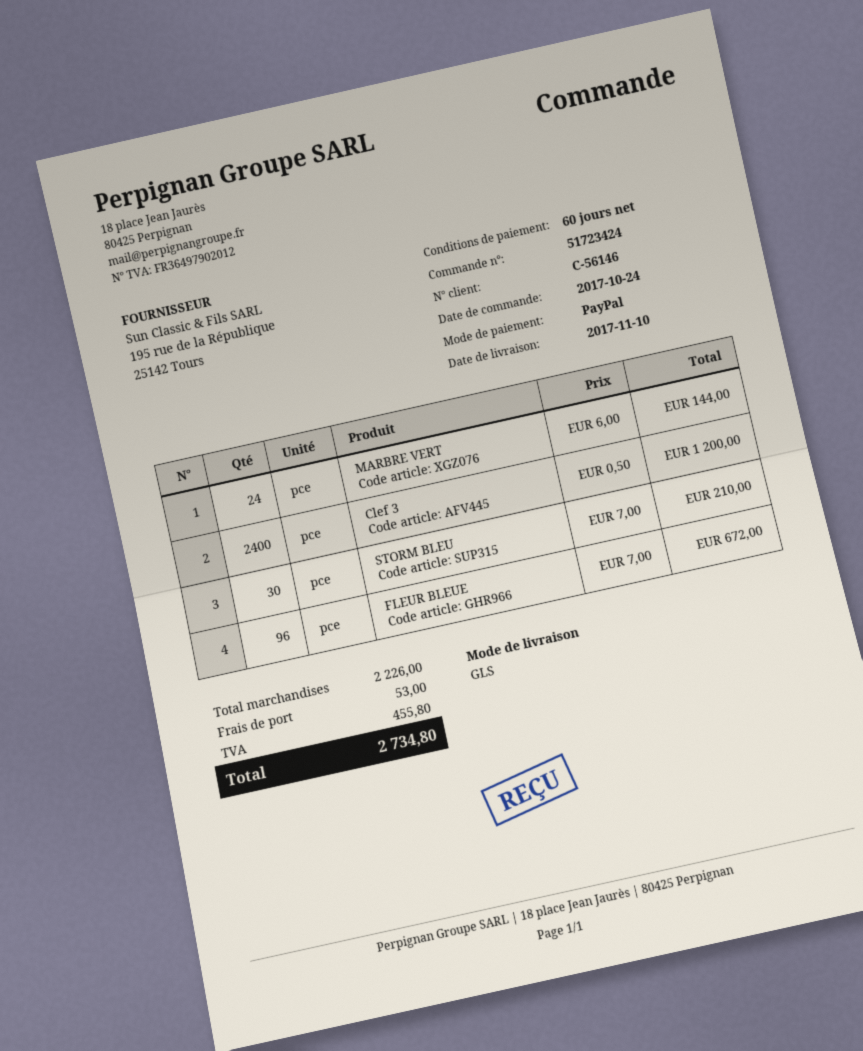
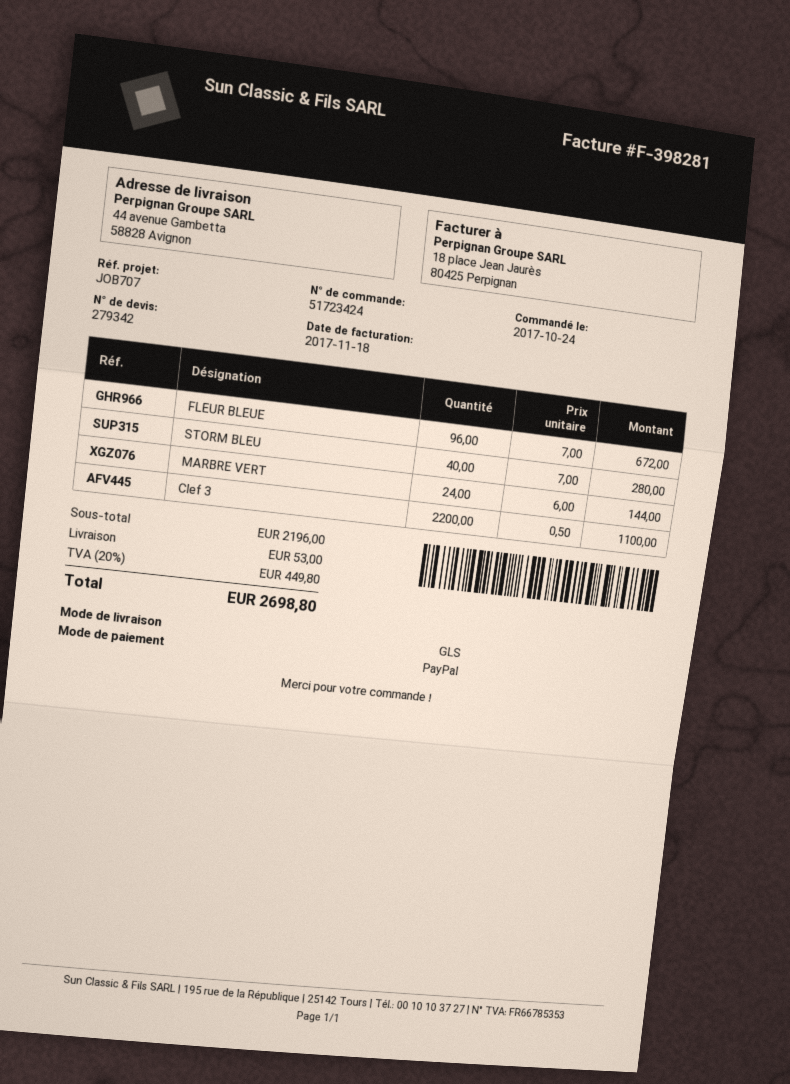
Clef 3: 2400 x 0.50 = 1200.00 -> 2200 x 0.50 = 1100.00
STORM BLEU: 30 x 7.00 = 210.00 -> 40 x 7.00 = 280.00
subtotal: 2226.00 -> 2196.00
tax: 455.80 -> 449.80
total: 2734.80 -> 2698.80

